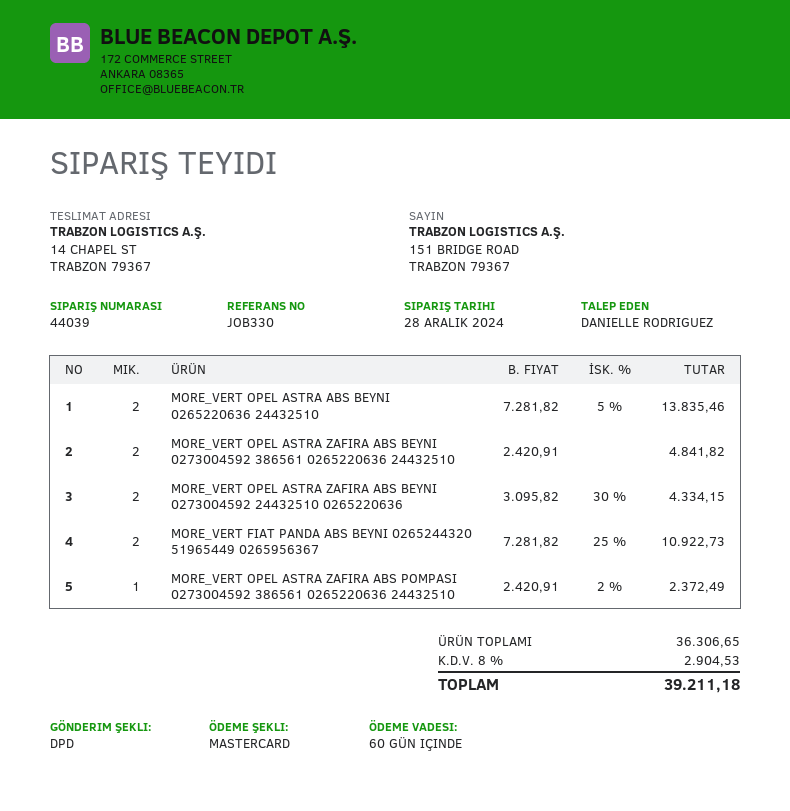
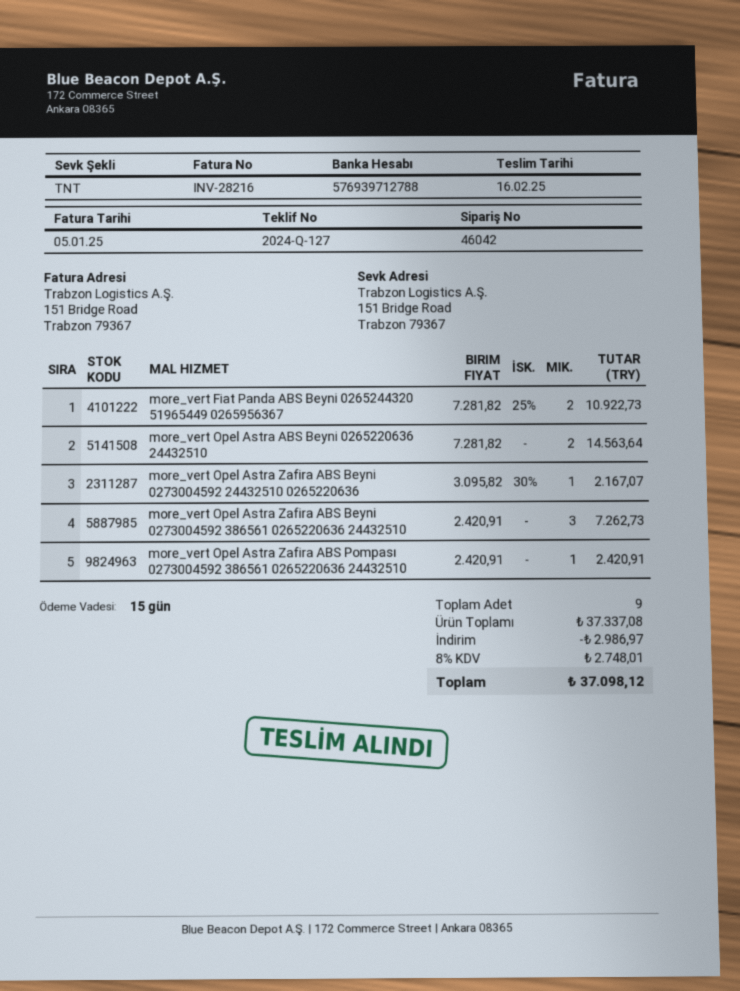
order number: 44039 -> 46042
payment terms: 60 days -> 15 days
shipping method: DPD -> TNT
ship to: 14 CHAPEL ST, TRABZON 79367 -> 151 Bridge Road, Trabzon 79367
MORE_VERT OPEL ASTRA ABS BEYNI 0265220636 24432510: 2 x 7281.82 - 5% = 13835.46 -> 2 x 7281.82 = 14563.64
MORE_VERT OPEL ASTRA ZAFIRA ABS BEYNI 0273004592 386561 0265220636 24432510: 2 x 2420.91 = 4841.82 -> 3 x 2420.91 = 7262.73
MORE_VERT OPEL ASTRA ZAFIRA ABS BEYNI 0273004592 24432510 0265220636: 2 x 3095.82 - 30% = 4334.15 -> 1 x 3095.82 - 30% = 2167.07
MORE_VERT OPEL ASTRA ZAFIRA ABS POMPASI 0273004592 386561 0265220636 24432510: 1 x 2420.91 - 2% = 2372.49 -> 1 x 2420.91 = 2420.91
subtotal: 36306.65 -> 37337.08
discount: none -> 2986.97
tax: 8% = 2904.53 -> 8% = 2748.01
total: 39211.18 -> 37098.12

